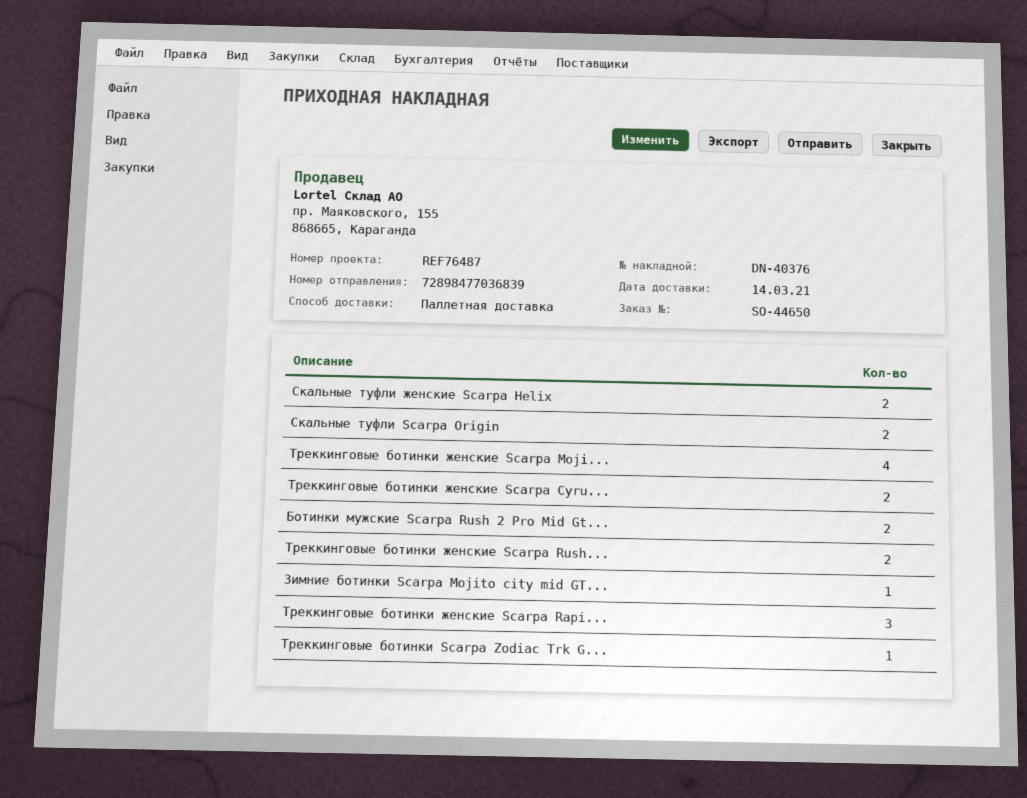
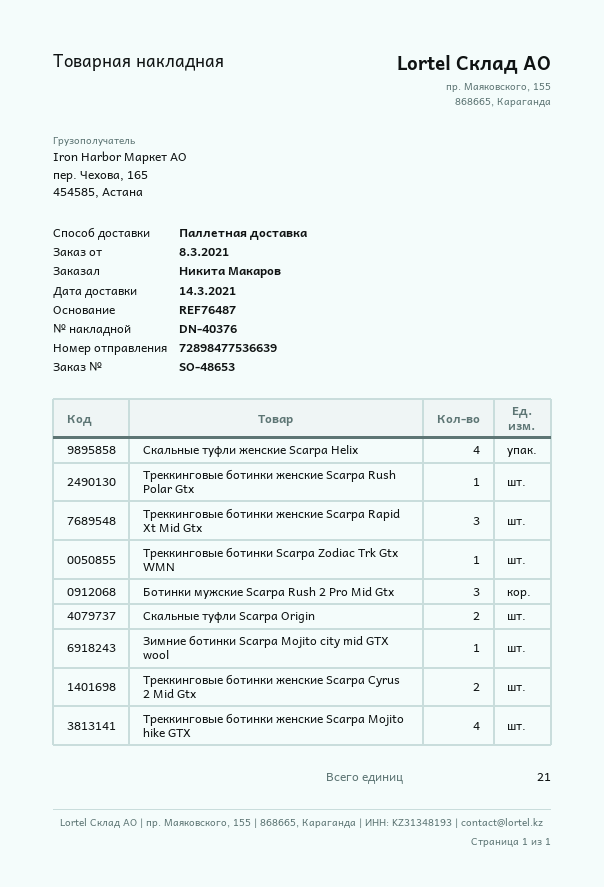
order number: SO-44650 -> SO-48653
tracking number: 72898477036839 -> 72898477536639
Скальные туфли женские Scarpa Helix: 2 -> 4
Ботинки мужские Scarpa Rush 2 Pro Mid Gt...: 2 -> 3
Треккинговые ботинки женские Scarpa Rush...: 2 -> 1

